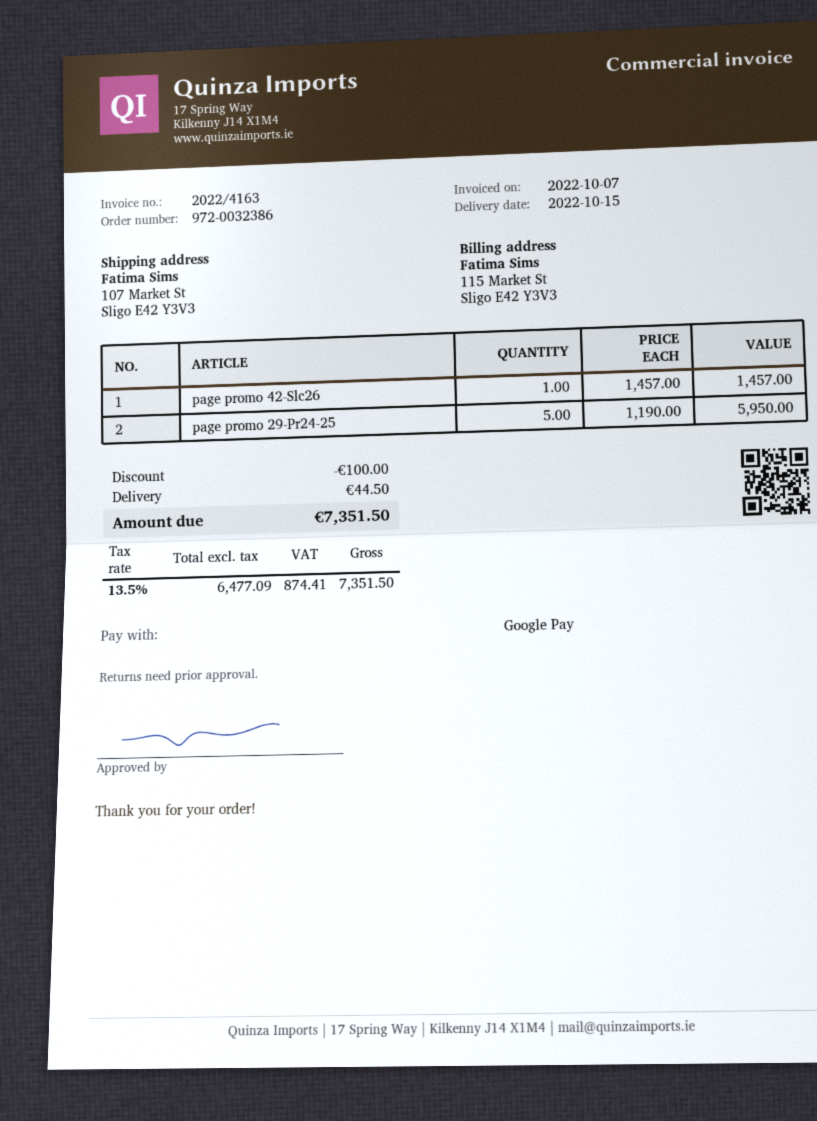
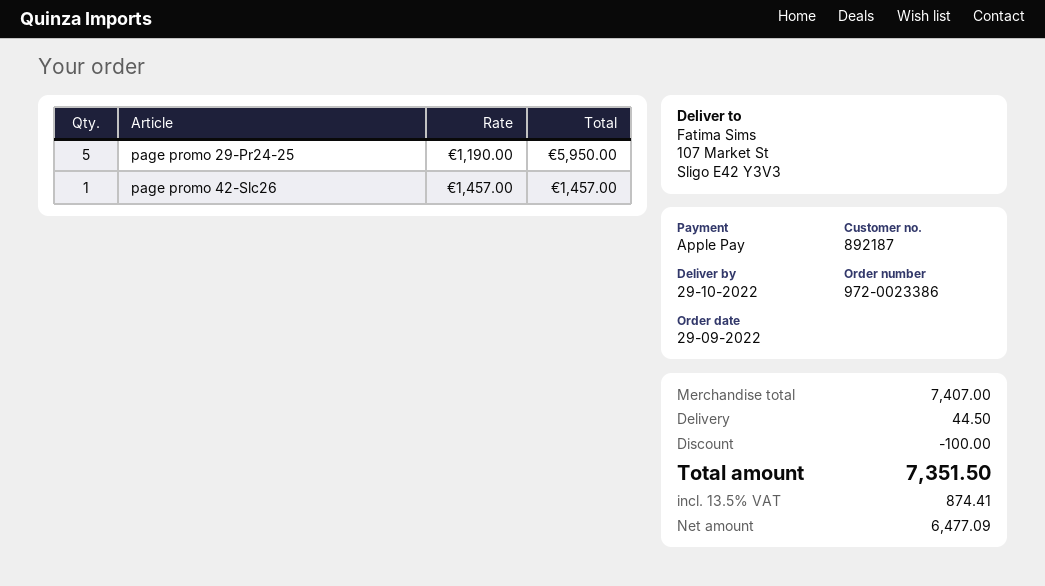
order number: 972-0032386 -> 972-0023386
delivery date: 2022-10-15 -> 2022-10-29
payment method: Google Pay -> Apple Pay

